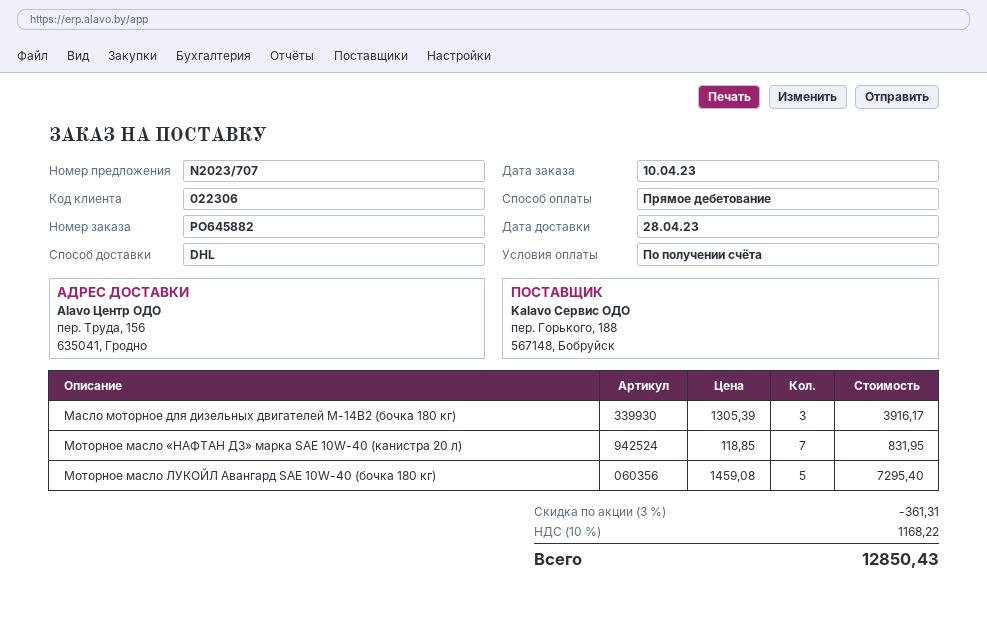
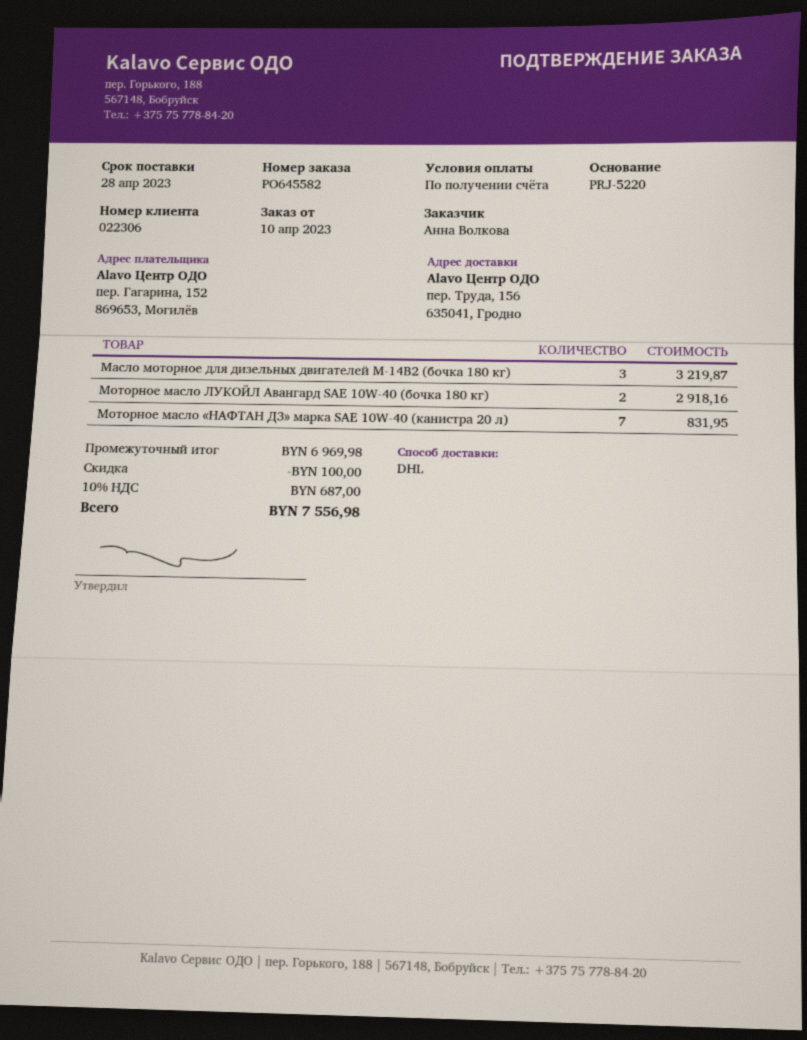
order number: PO645882 -> PO645582
Масло моторное для дизельных двигателей М-14В2 (бочка 180 кг): 3 for 3916.17 -> 3 for 3219.87
Моторное масло ЛУКОЙЛ Авангард SAE 10W-40 (бочка 180 кг): 5 for 7295.40 -> 2 for 2918.16
discount: 361.31 -> 100.00
tax: 10% = 1168.22 -> 10% = 687.00
total: 12850.43 -> 7556.98

